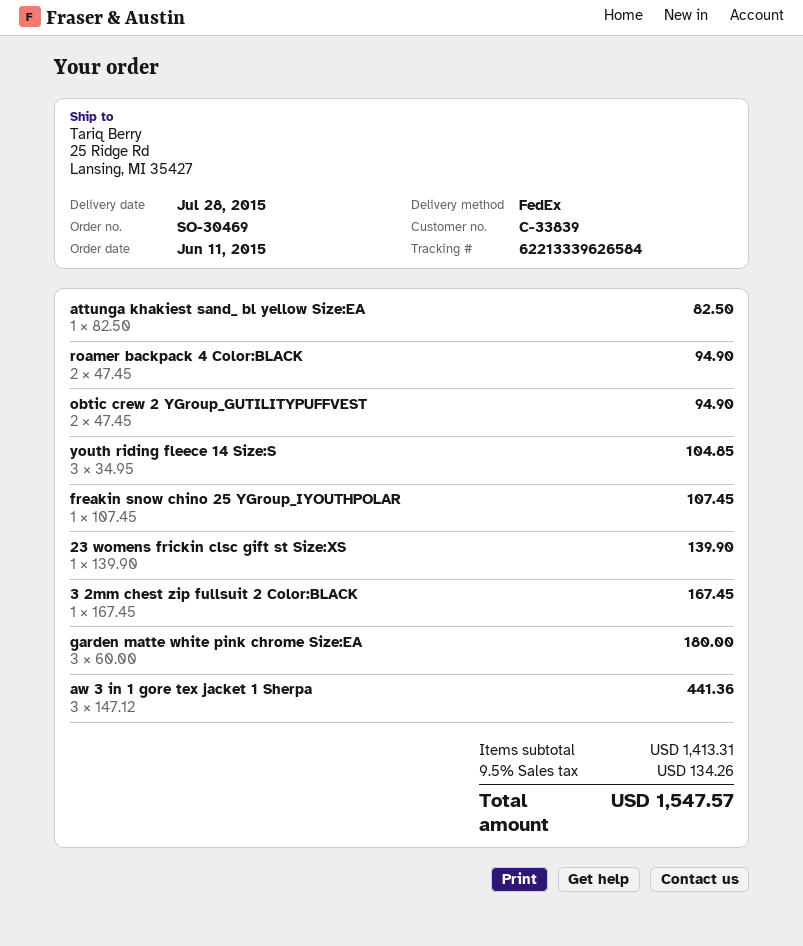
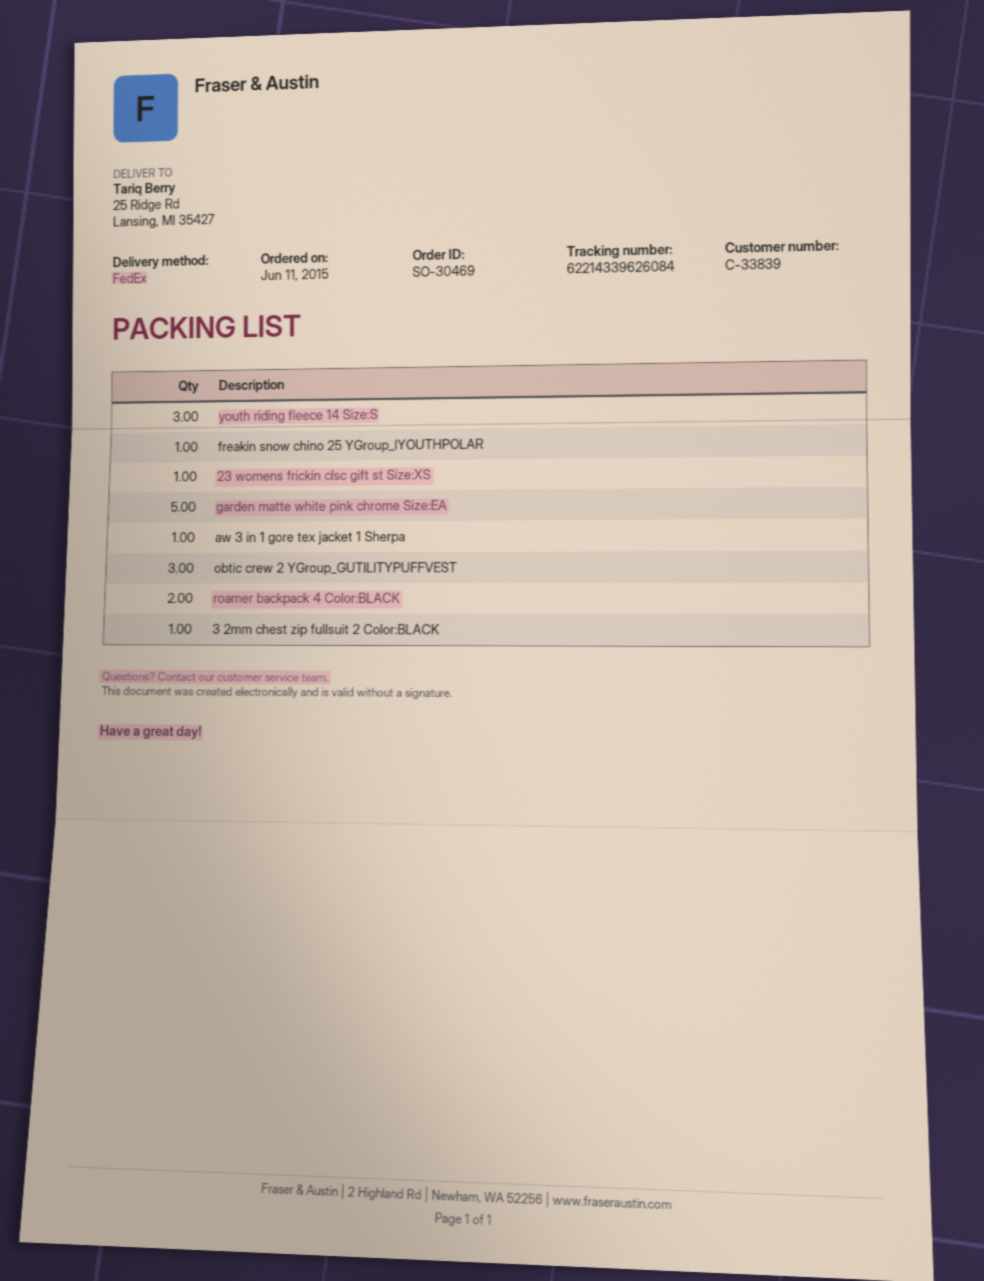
tracking number: 62213339626584 -> 62214339626084
attunga khakiest sand_ bl yellow Size:EA: 1 -> none
obtic crew 2 YGroup_GUTILITYPUFFVEST: 2 -> 3
garden matte white pink chrome Size:EA: 3 -> 5
aw 3 in 1 gore tex jacket 1 Sherpa: 3 -> 1

